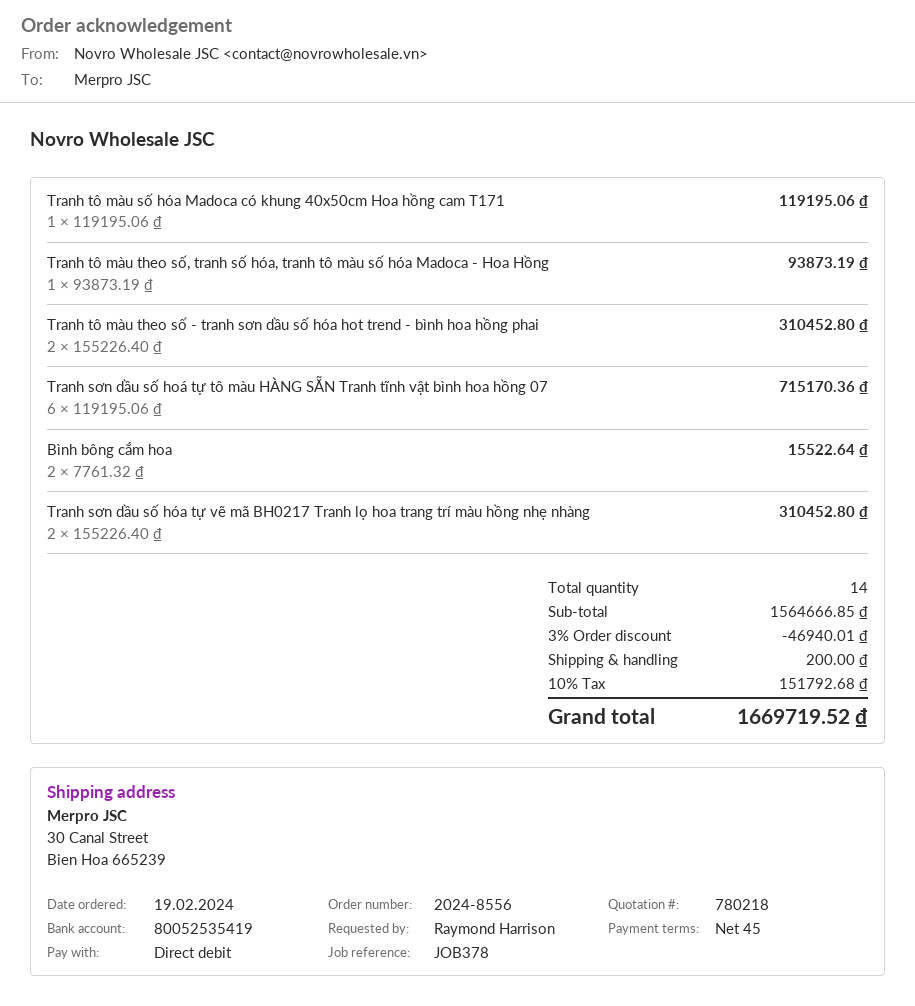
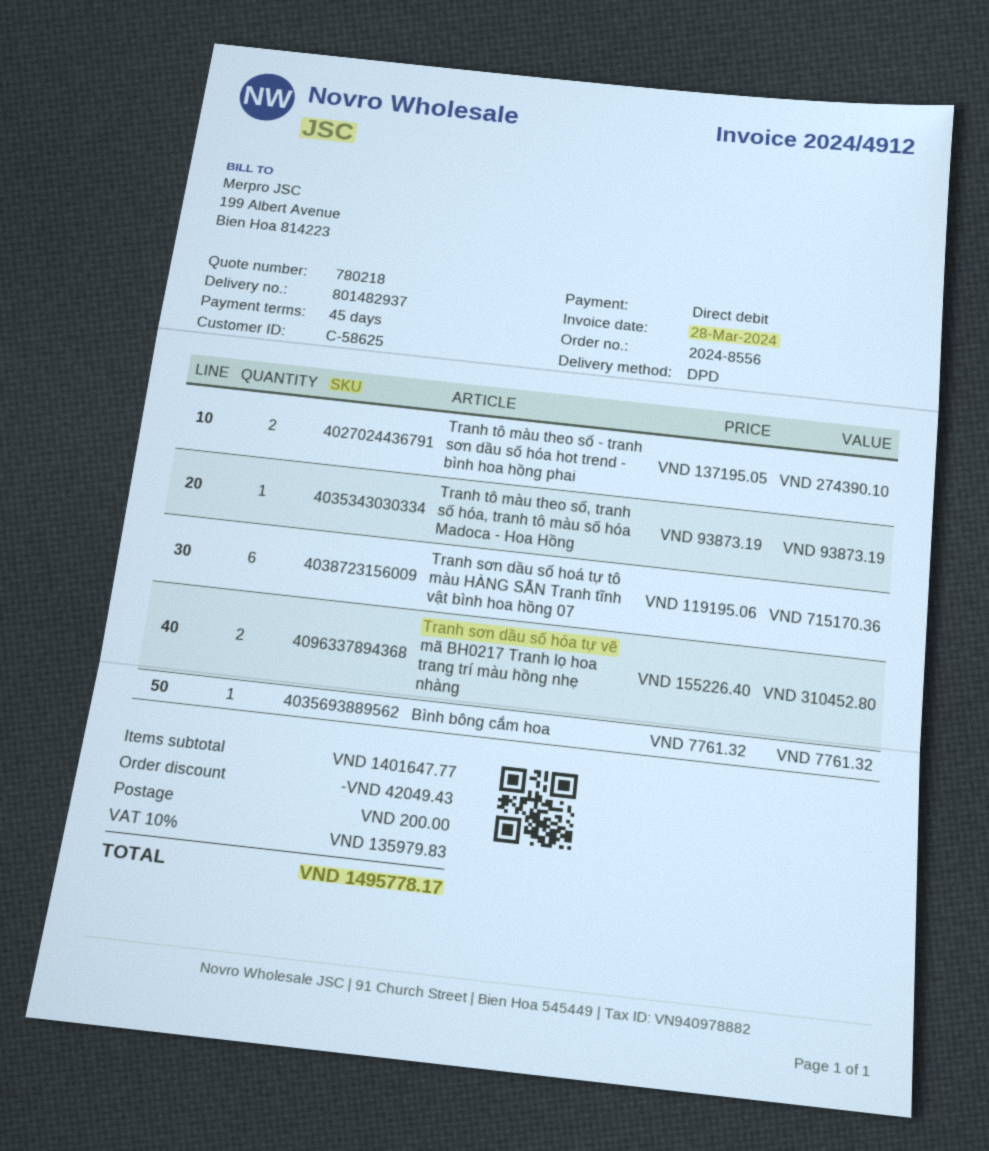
Tranh tô màu số hóa Madoca có khung 40x50cm Hoa hồng cam T171: 1 x 119195.06 = 119195.06 -> none
Tranh tô màu theo số - tranh sơn dầu số hóa hot trend - bình hoa hồng phai: 2 x 155226.40 = 310452.80 -> 2 x 137195.05 = 274390.10
Bình bông cắm hoa: 2 x 7761.32 = 15522.64 -> 1 x 7761.32 = 7761.32
subtotal: 1564666.85 -> 1401647.77
discount: 46940.01 -> 42049.43
tax: 10% = 151792.68 -> 10% = 135979.83
total: 1669719.52 -> 1495778.17

